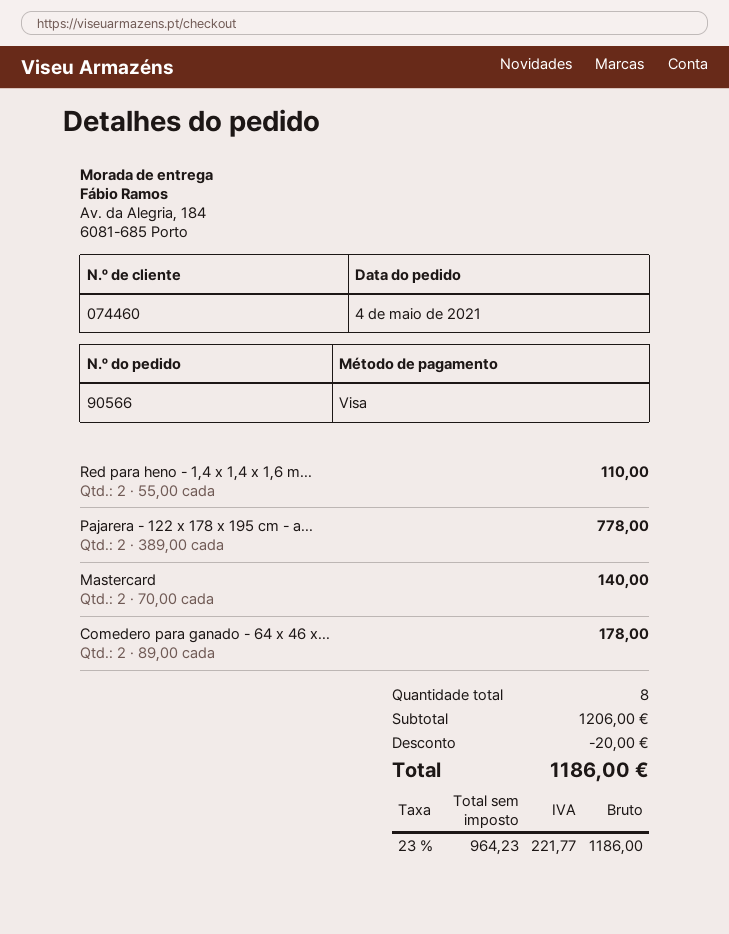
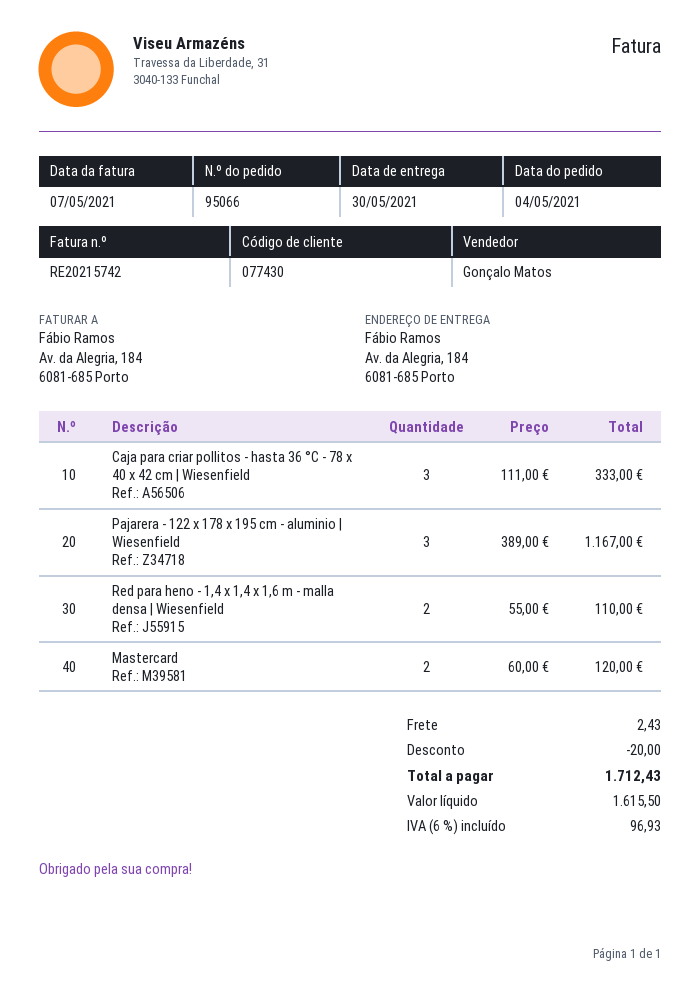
order number: 90566 -> 95066
customer number: 074460 -> 077430
Pajarera - 122 x 178 x 195 cm - a...: 2 x 389.00 = 778.00 -> 3 x 389.00 = 1167.00
Mastercard: 2 x 70.00 = 140.00 -> 2 x 60.00 = 120.00
Comedero para ganado - 64 x 46 x...: 2 x 89.00 = 178.00 -> none
Caja para criar pollitos - hasta 36 °C - 78 x 40 x 42 cm | Wiesenfield: none -> 3 x 111.00 = 333.00
shipping: none -> 2.43
net: 964.23 -> 1615.50
tax: 23% = 221.77 -> 6% = 96.93
total: 1186.00 -> 1712.43

